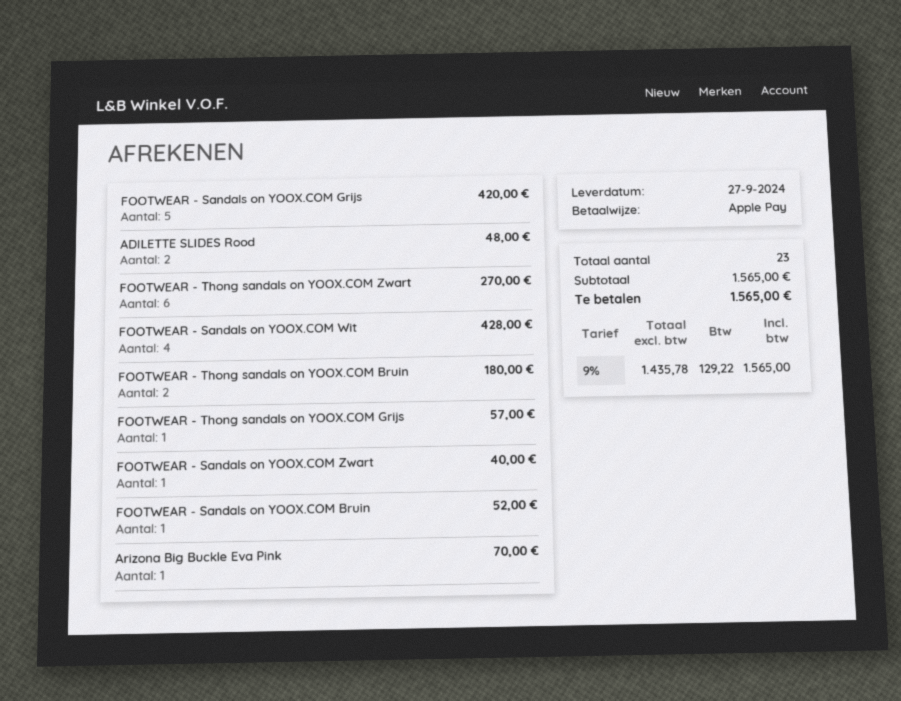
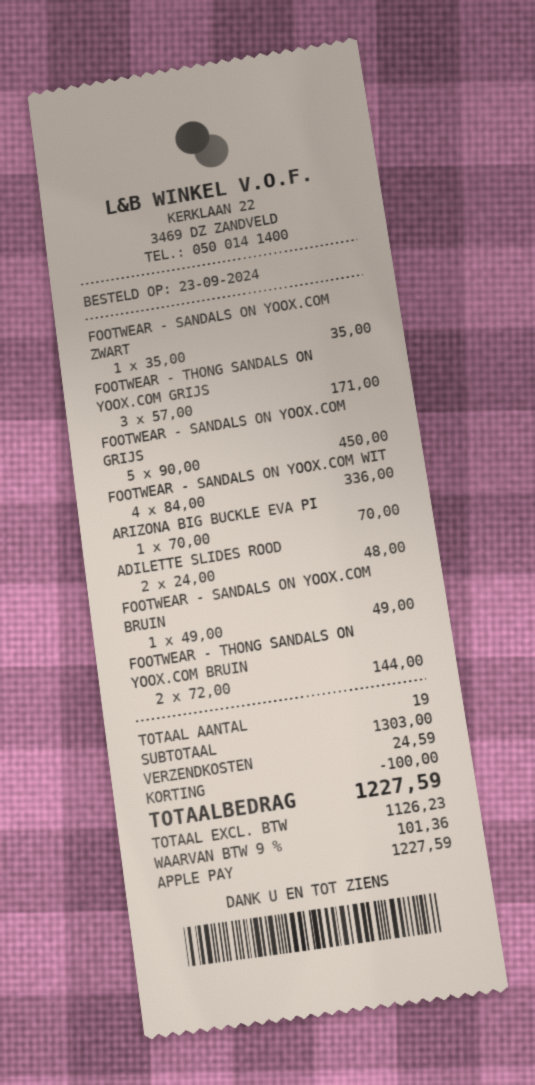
FOOTWEAR - Sandals on YOOX.COM Grijs: 5 for 420.00 -> 5 for 450.00
FOOTWEAR - Thong sandals on YOOX.COM Zwart: 6 for 270.00 -> none
FOOTWEAR - Sandals on YOOX.COM Wit: 4 for 428.00 -> 4 for 336.00
FOOTWEAR - Thong sandals on YOOX.COM Bruin: 2 for 180.00 -> 2 for 144.00
FOOTWEAR - Thong sandals on YOOX.COM Grijs: 1 for 57.00 -> 3 for 171.00
FOOTWEAR - Sandals on YOOX.COM Zwart: 1 for 40.00 -> 1 for 35.00
FOOTWEAR - Sandals on YOOX.COM Bruin: 1 for 52.00 -> 1 for 49.00
total quantity: 23 -> 19
subtotal: 1565.00 -> 1303.00
discount: none -> 100.00
shipping: none -> 24.59
net: 1435.78 -> 1126.23
tax: 9% = 129.22 -> 9% = 101.36
total: 1565.00 -> 1227.59

